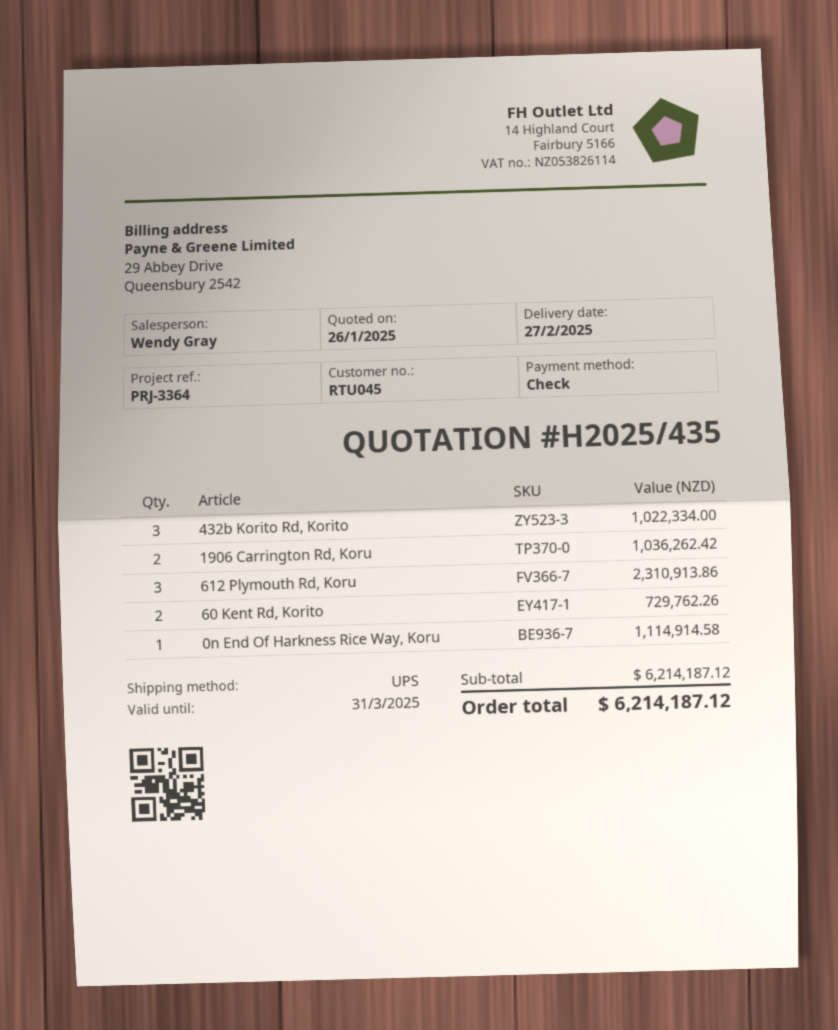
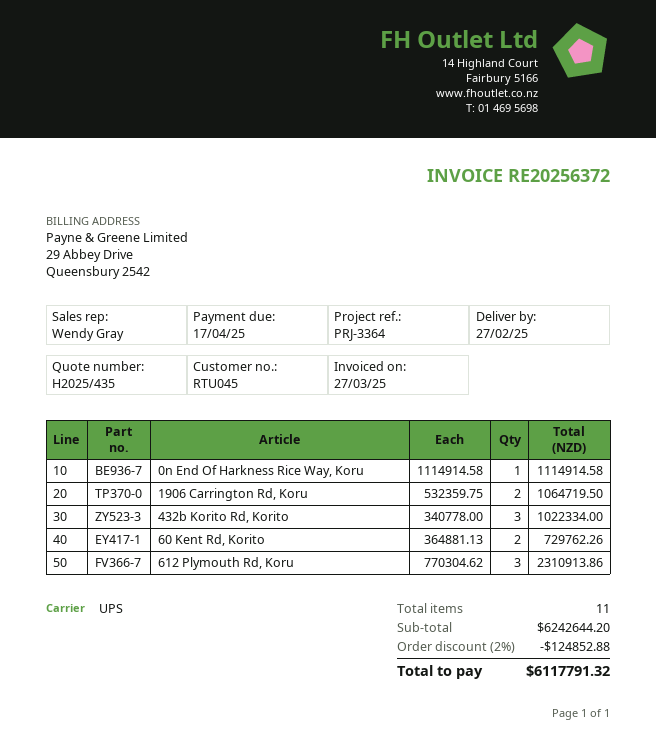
1906 Carrington Rd, Koru: 2 for 1036262.42 -> 2 for 1064719.50
subtotal: 6214187.12 -> 6242644.20
discount: none -> 2% = 124852.88
total: 6214187.12 -> 6117791.32

